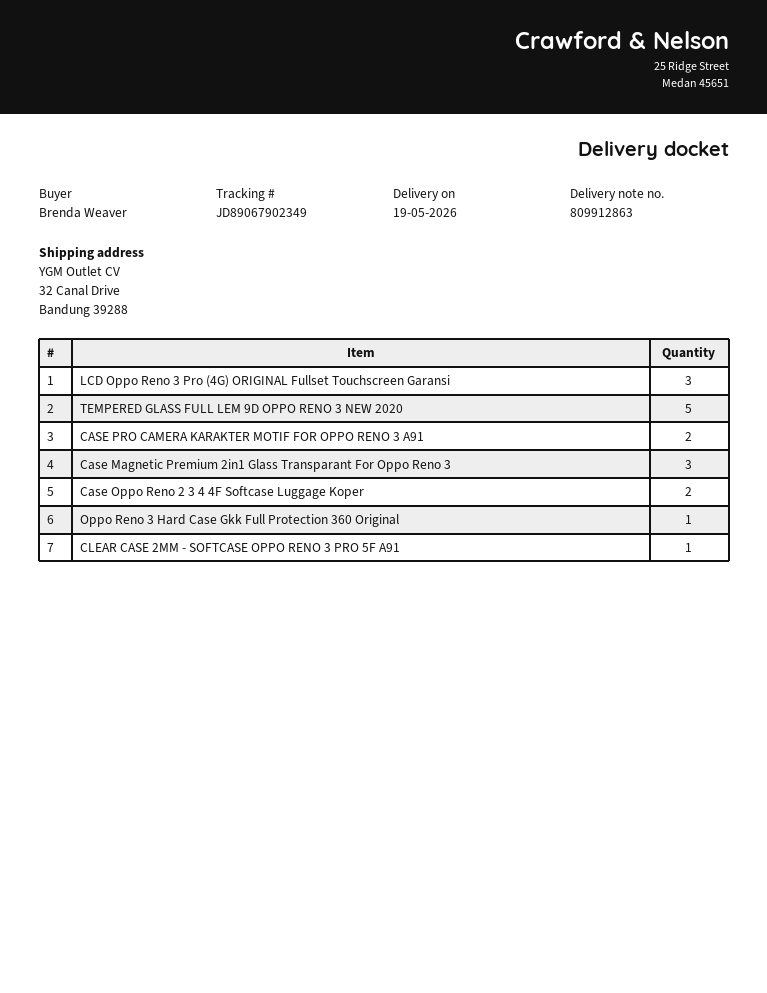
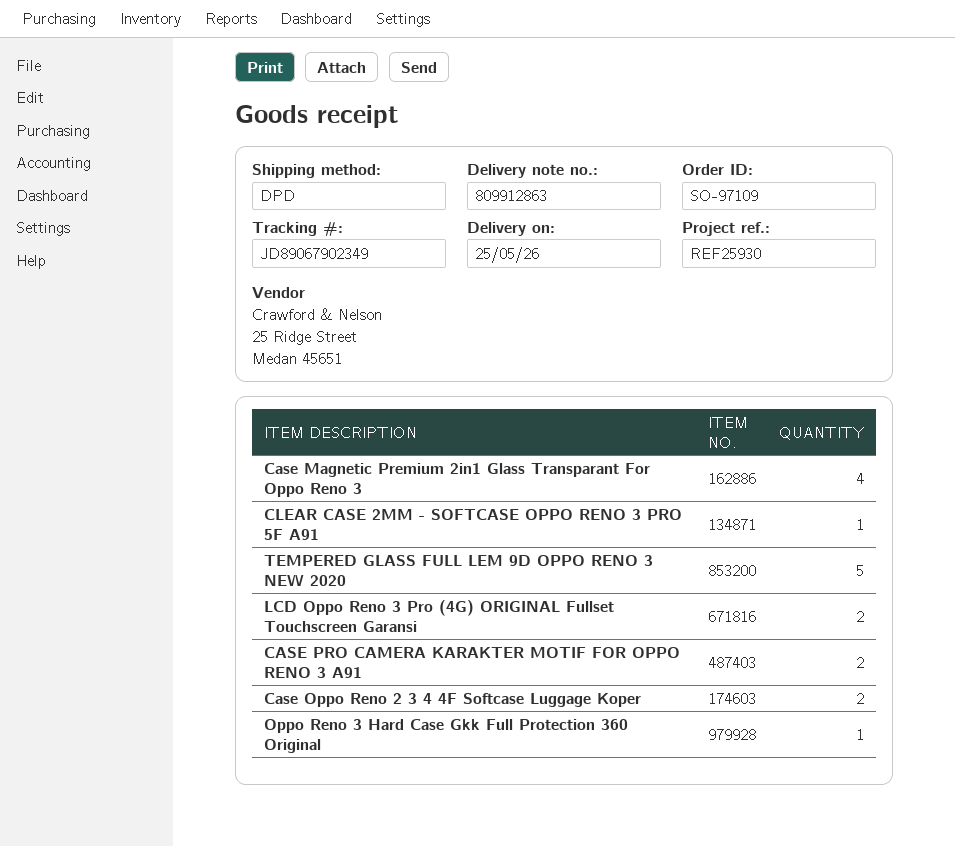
delivery date: 2026-05-19 -> 2026-05-25
LCD Oppo Reno 3 Pro (4G) ORIGINAL Fullset Touchscreen Garansi: 3 -> 2
Case Magnetic Premium 2in1 Glass Transparant For Oppo Reno 3: 3 -> 4

